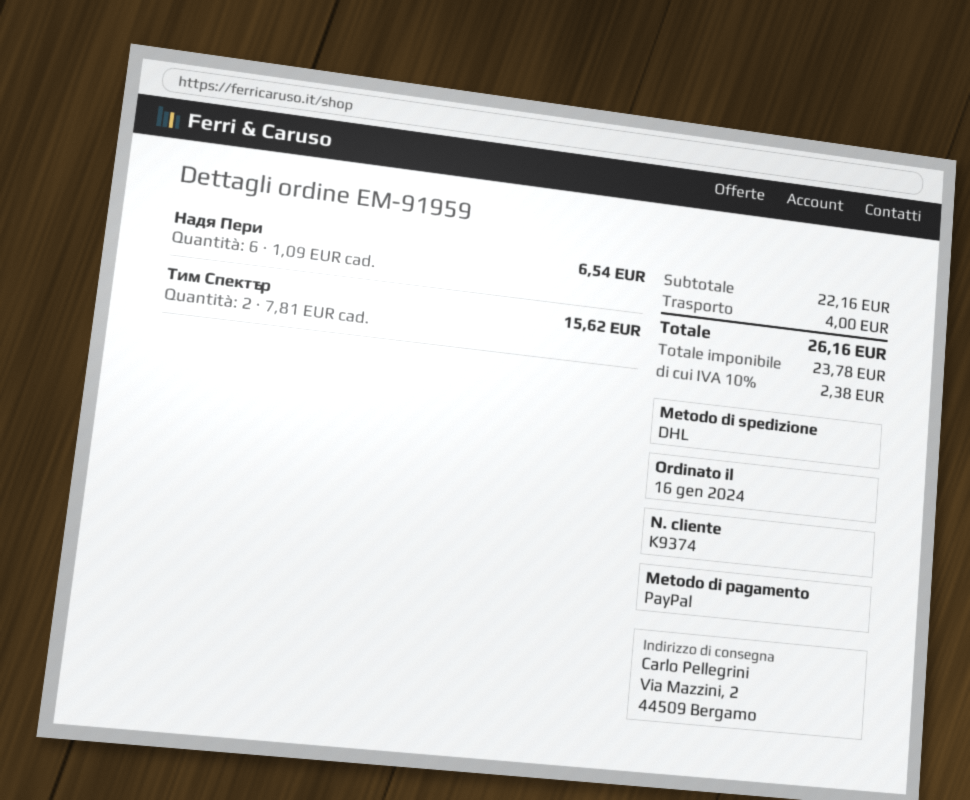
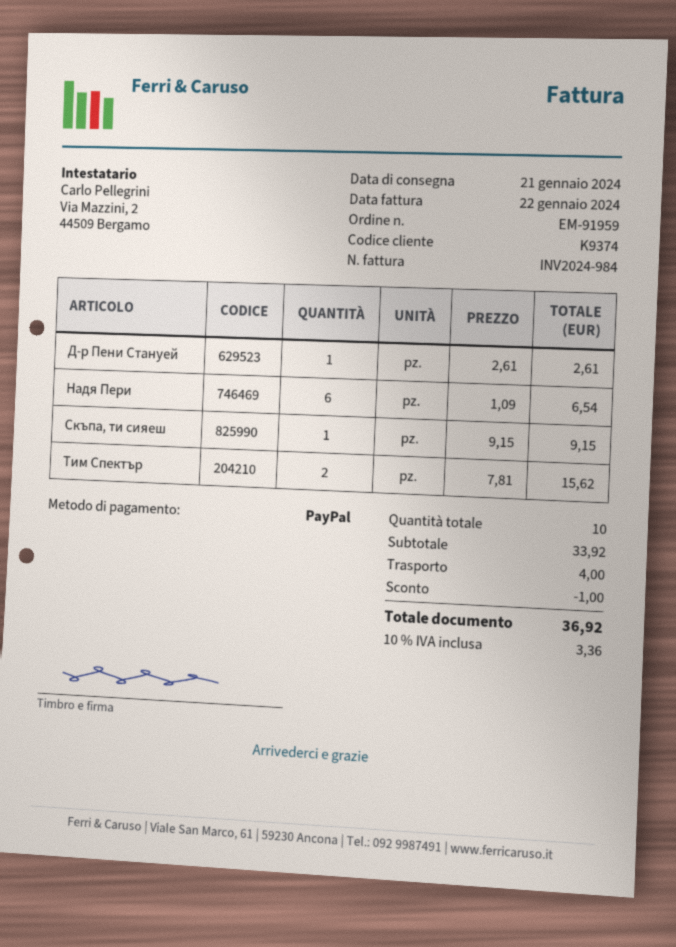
Д-р Пени Стануей: none -> 1 x 2.61 = 2.61
Скъпа, ти сияеш: none -> 1 x 9.15 = 9.15
subtotal: 22.16 -> 33.92
discount: none -> 1.00
tax: 10% = 2.38 -> 10% = 3.36
total: 26.16 -> 36.92

